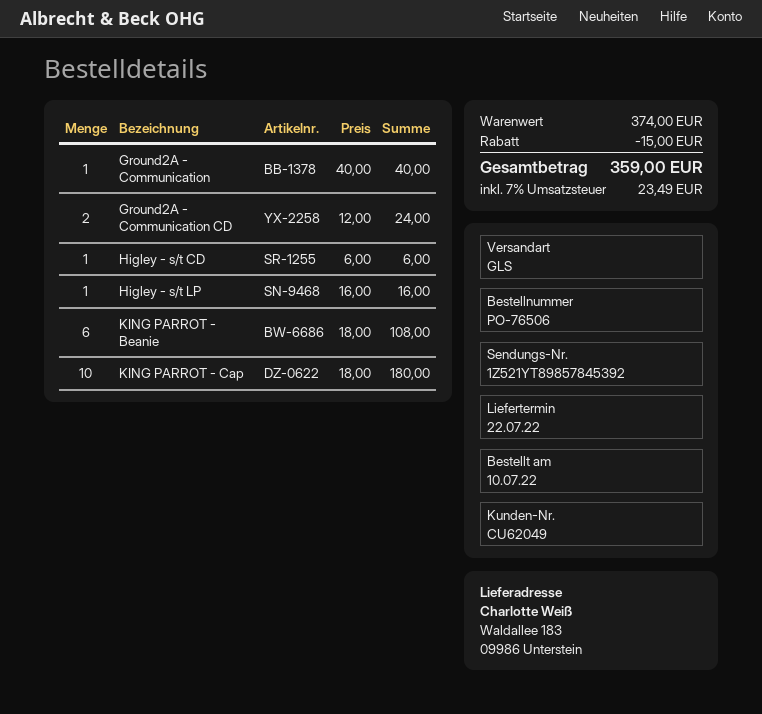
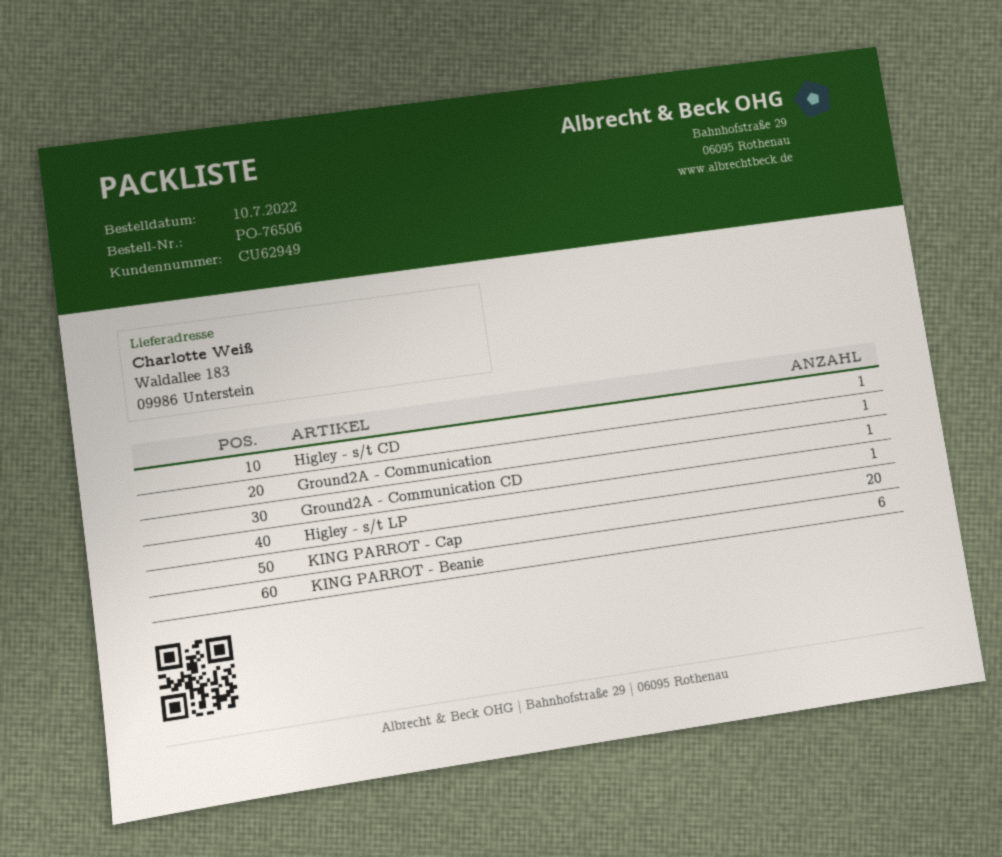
customer number: CU62049 -> CU62949
Ground2A - Communication CD: 2 -> 1
KING PARROT - Cap: 10 -> 20

